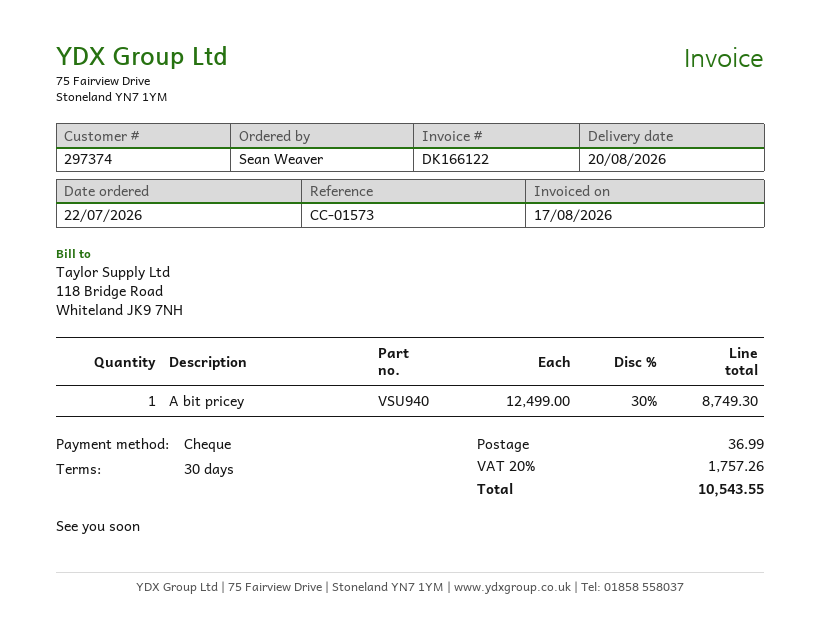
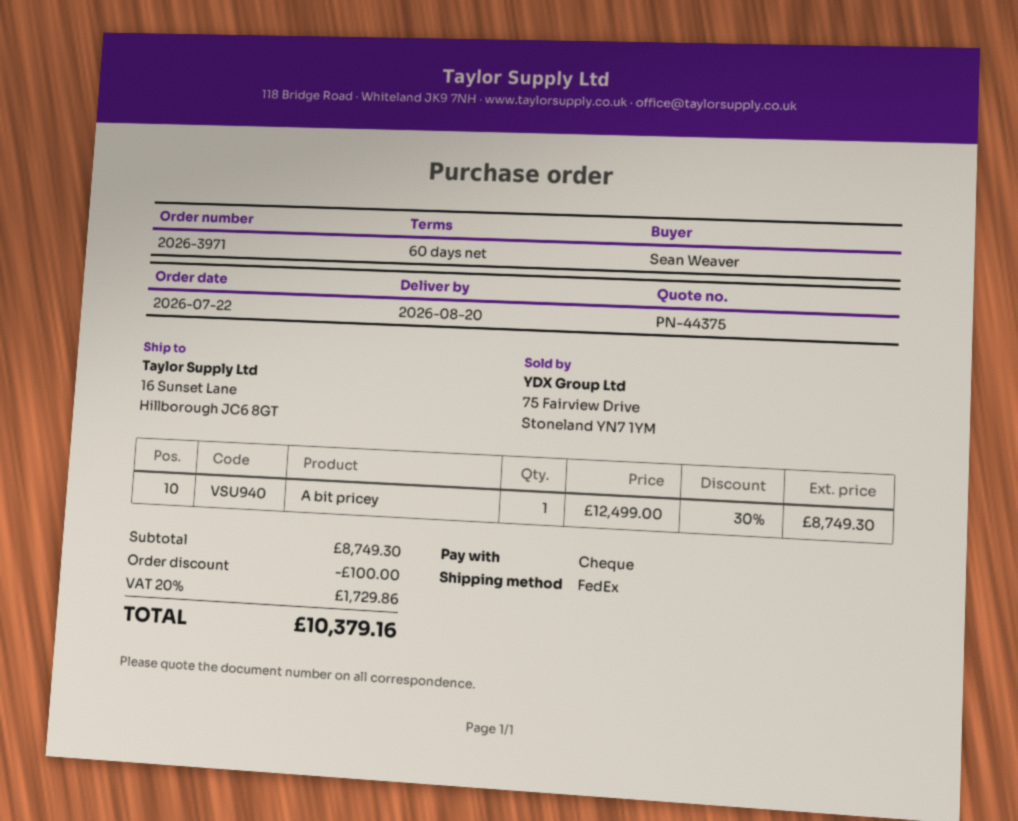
payment terms: 30 days -> 60 days
discount: none -> 100.00
shipping: 36.99 -> none
tax: 20% = 1757.26 -> 20% = 1729.86
total: 10543.55 -> 10379.16

